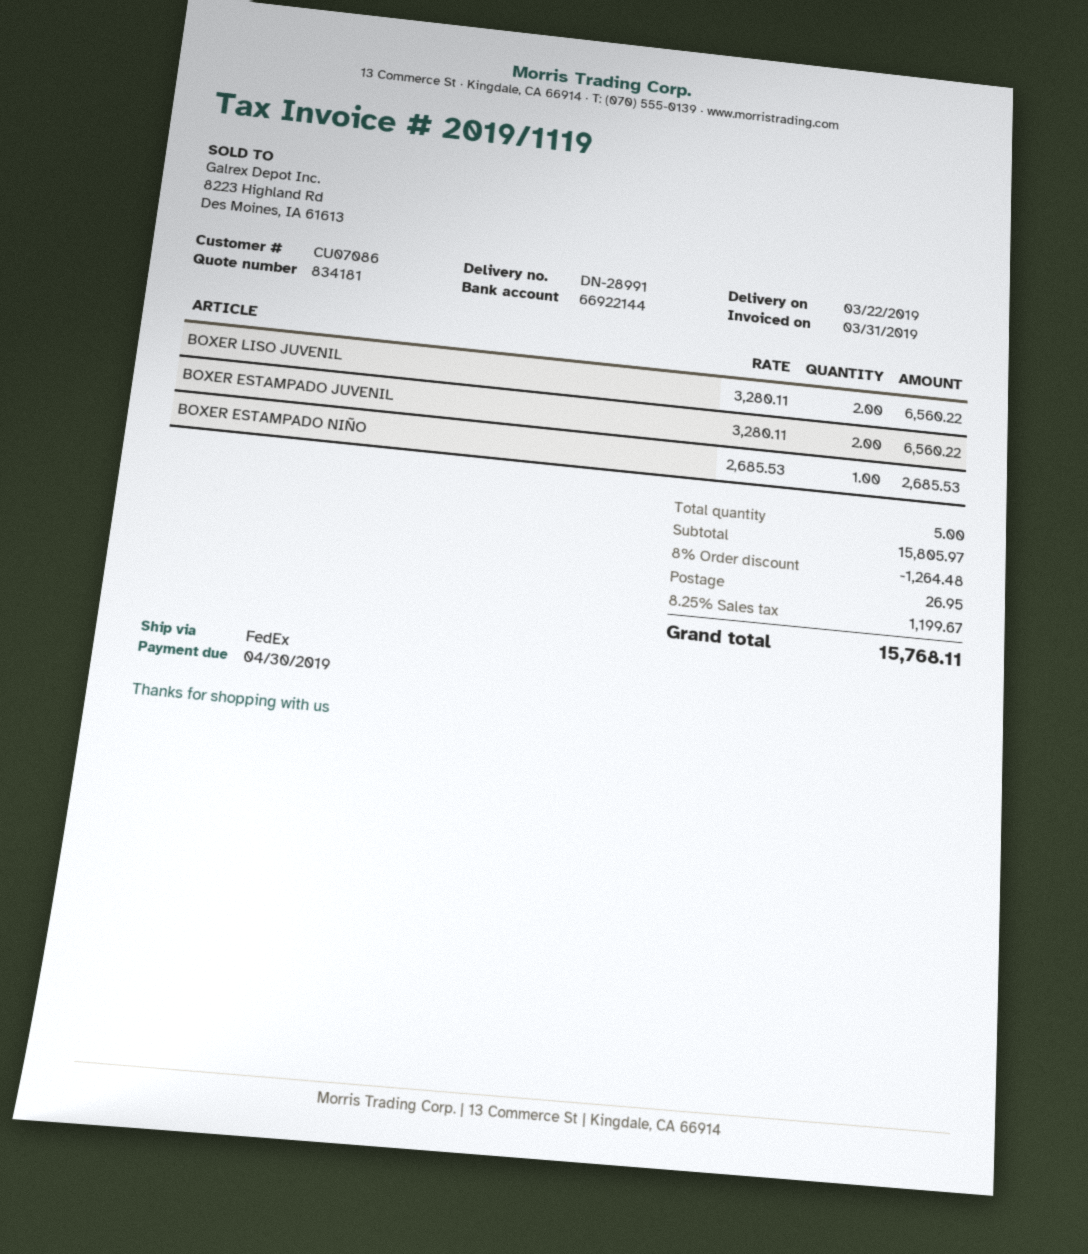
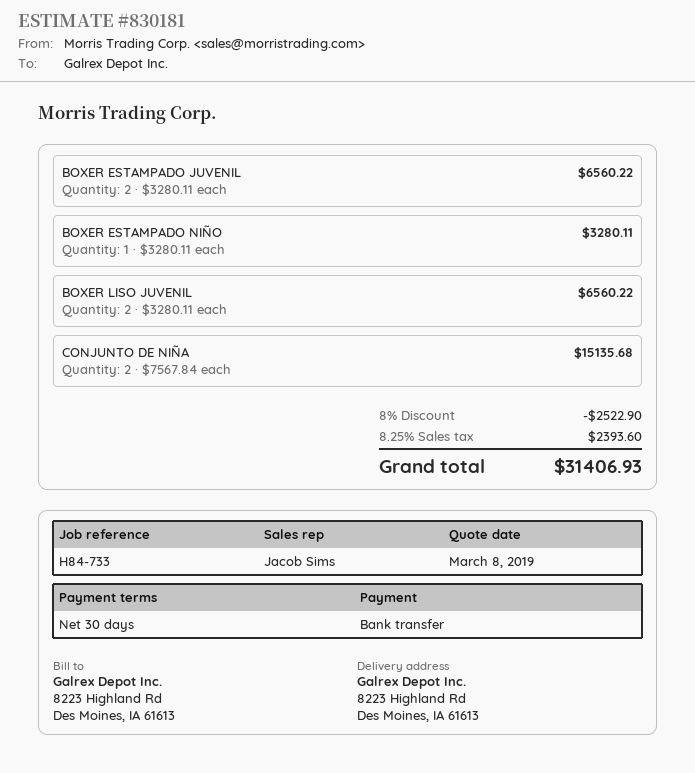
quote number: 834181 -> 830181
BOXER ESTAMPADO NIÑO: 1 x 2685.53 = 2685.53 -> 1 x 3280.11 = 3280.11
CONJUNTO DE NIÑA: none -> 2 x 7567.84 = 15135.68
discount: 8% = 1264.48 -> 8% = 2522.90
shipping: 26.95 -> none
tax: 8.25% = 1199.67 -> 8.25% = 2393.60
total: 15768.11 -> 31406.93

